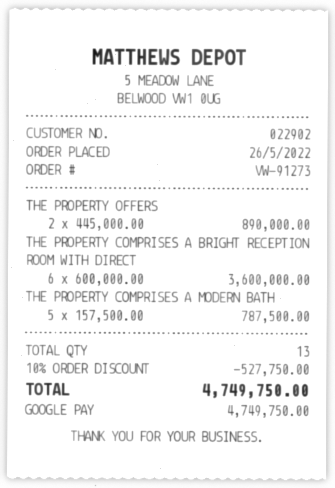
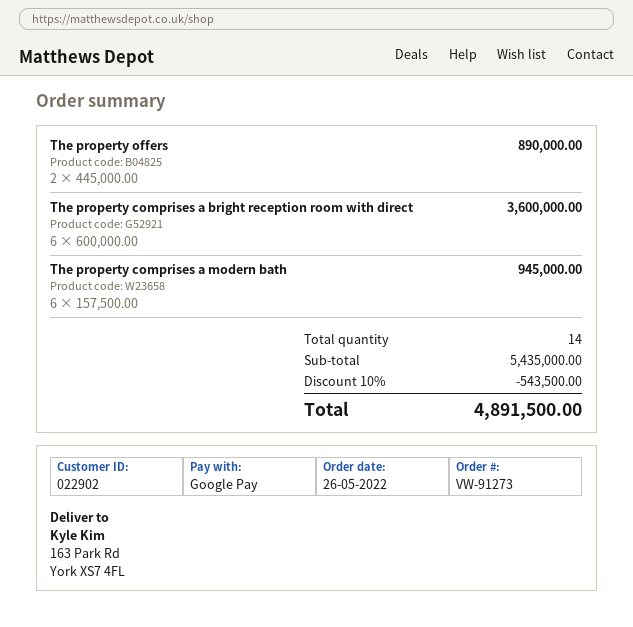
THE PROPERTY COMPRISES A MODERN BATH: 5 x 157500.00 = 787500.00 -> 6 x 157500.00 = 945000.00
total quantity: 13 -> 14
discount: 10% = 527750.00 -> 10% = 543500.00
total: 4749750.00 -> 4891500.00

